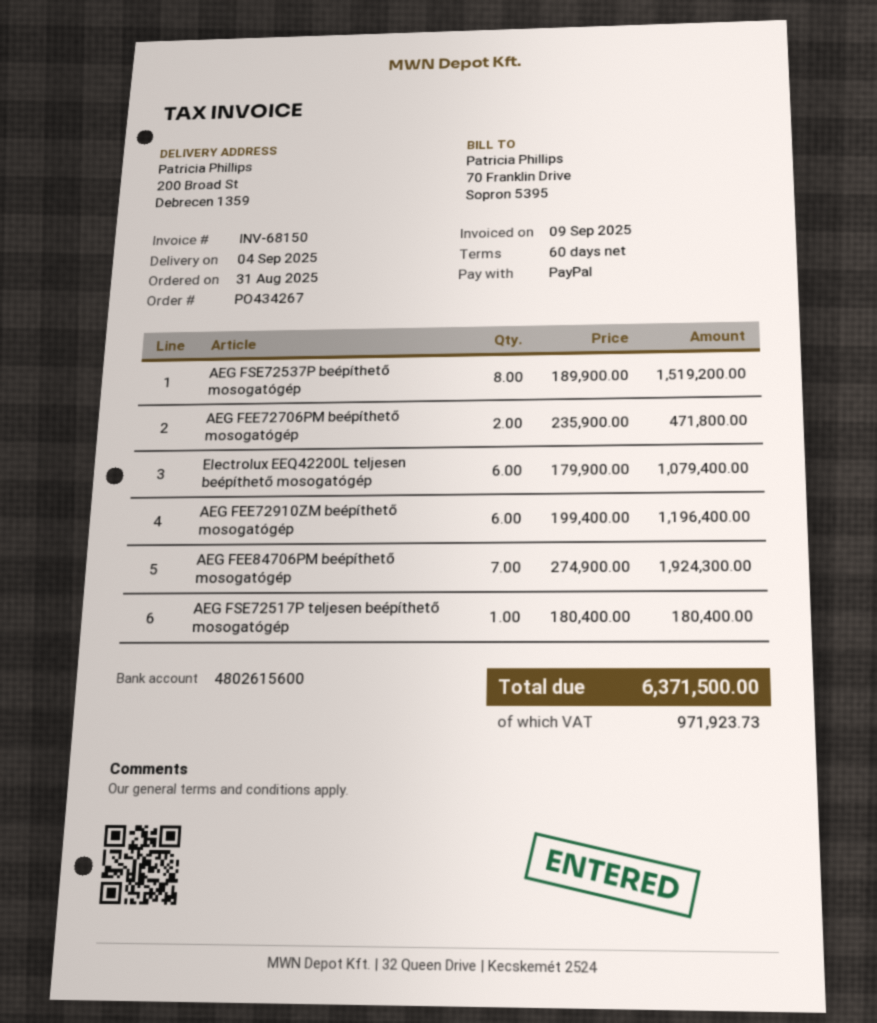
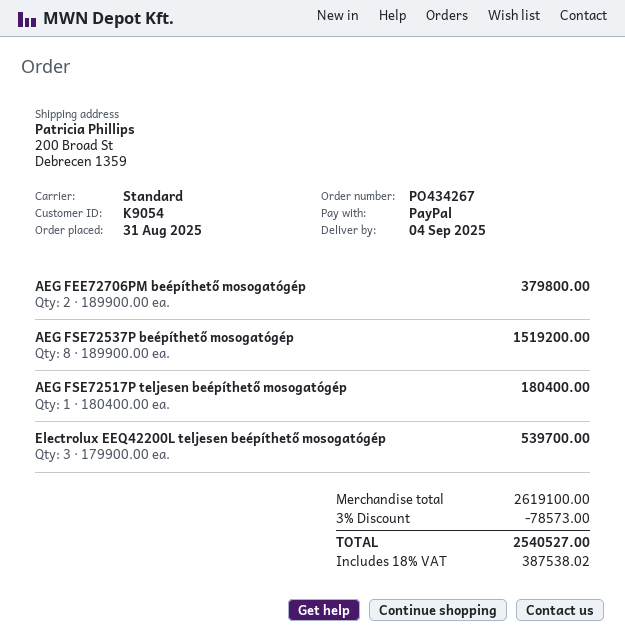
AEG FEE72706PM beépíthető mosogatógép: 2 x 235900.00 = 471800.00 -> 2 x 189900.00 = 379800.00
Electrolux EEQ42200L teljesen beépíthető mosogatógép: 6 x 179900.00 = 1079400.00 -> 3 x 179900.00 = 539700.00
AEG FEE72910ZM beépíthető mosogatógép: 6 x 199400.00 = 1196400.00 -> none
AEG FEE84706PM beépíthető mosogatógép: 7 x 274900.00 = 1924300.00 -> none
discount: none -> 3% = 78573.00
tax: 971923.73 -> 387538.02
total: 6371500.00 -> 2540527.00

